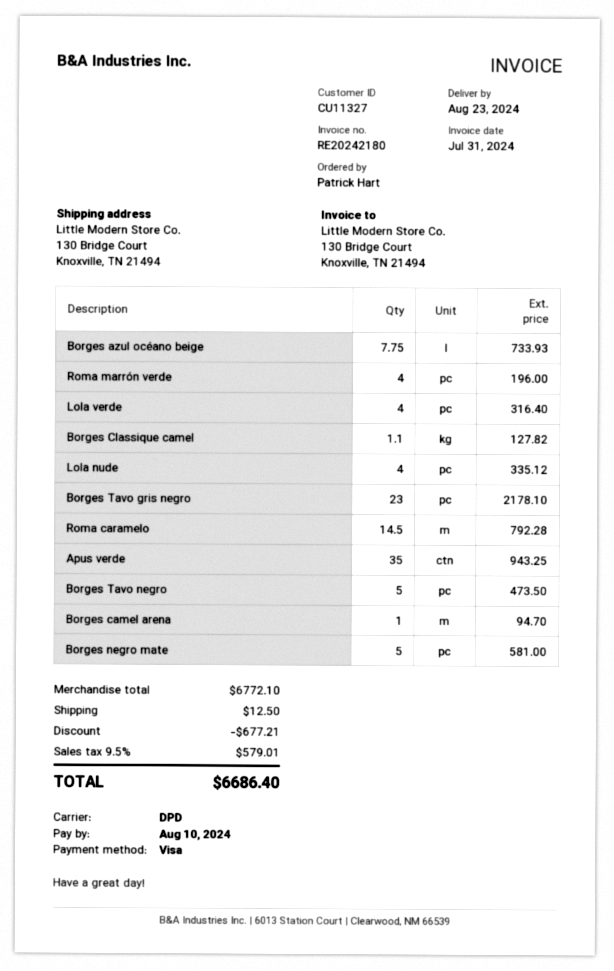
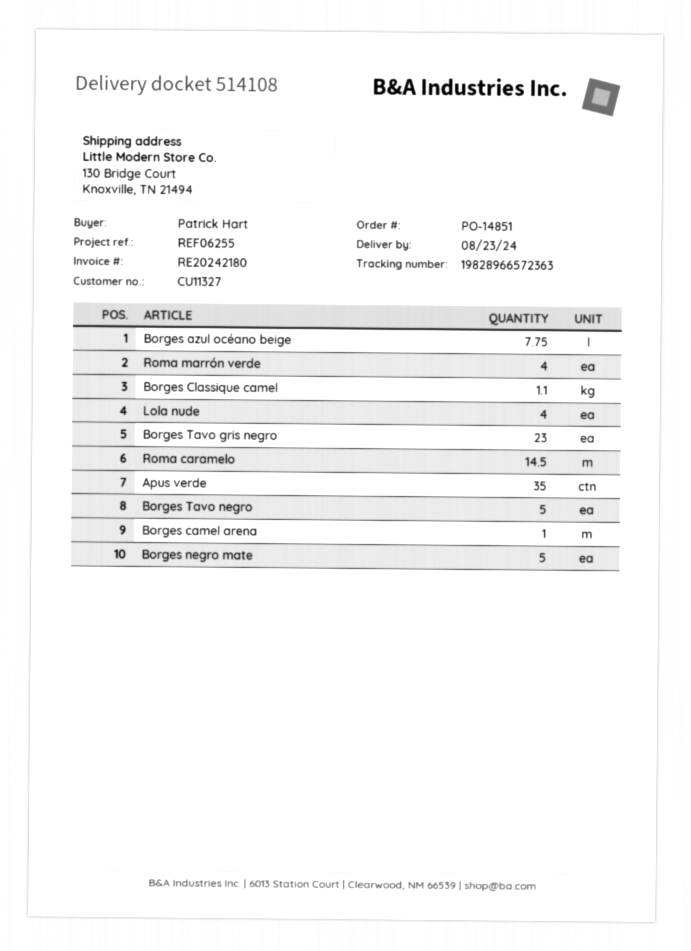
Lola verde: 4 -> none

